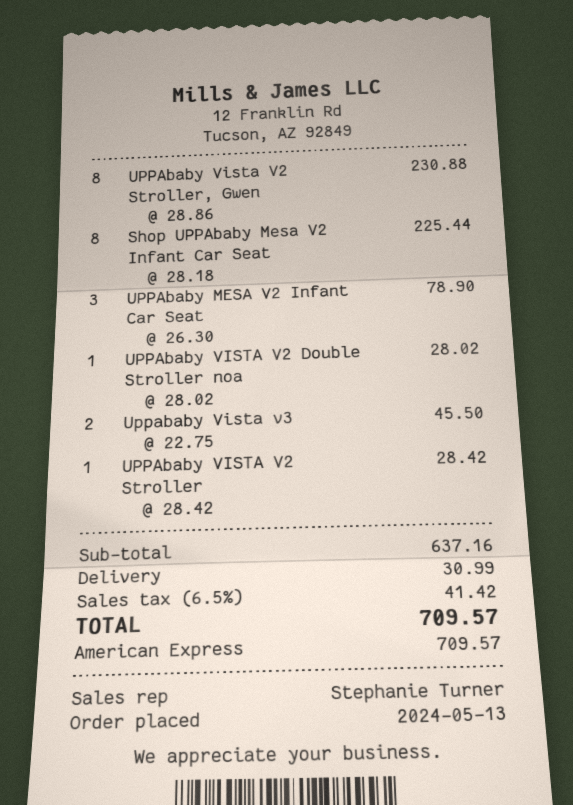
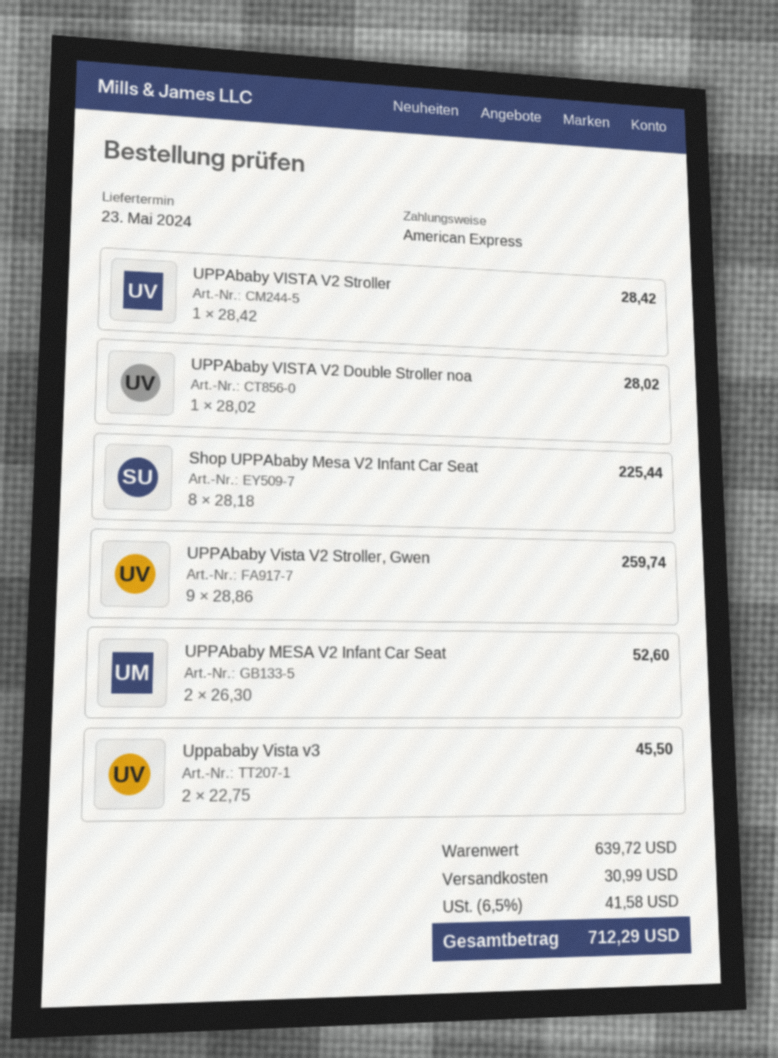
UPPAbaby Vista V2 Stroller, Gwen: 8 x 28.86 = 230.88 -> 9 x 28.86 = 259.74
UPPAbaby MESA V2 Infant Car Seat: 3 x 26.30 = 78.90 -> 2 x 26.30 = 52.60
subtotal: 637.16 -> 639.72
tax: 6.5% = 41.42 -> 6.5% = 41.58
total: 709.57 -> 712.29

